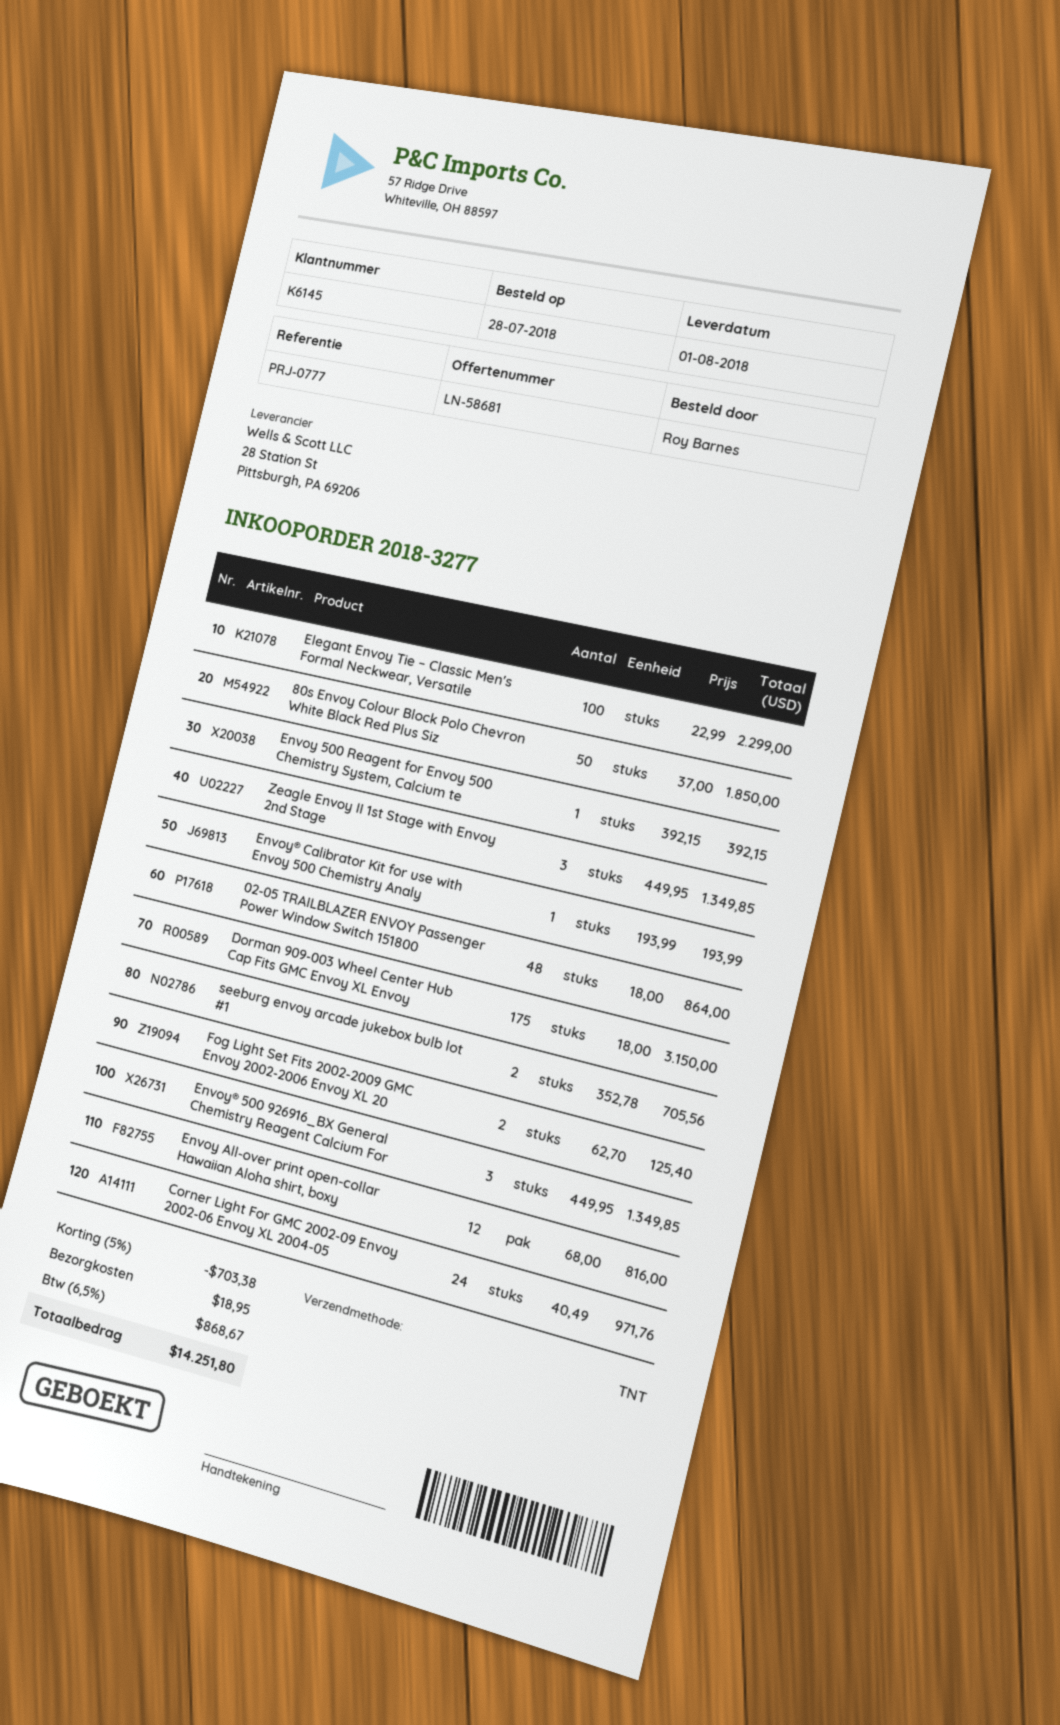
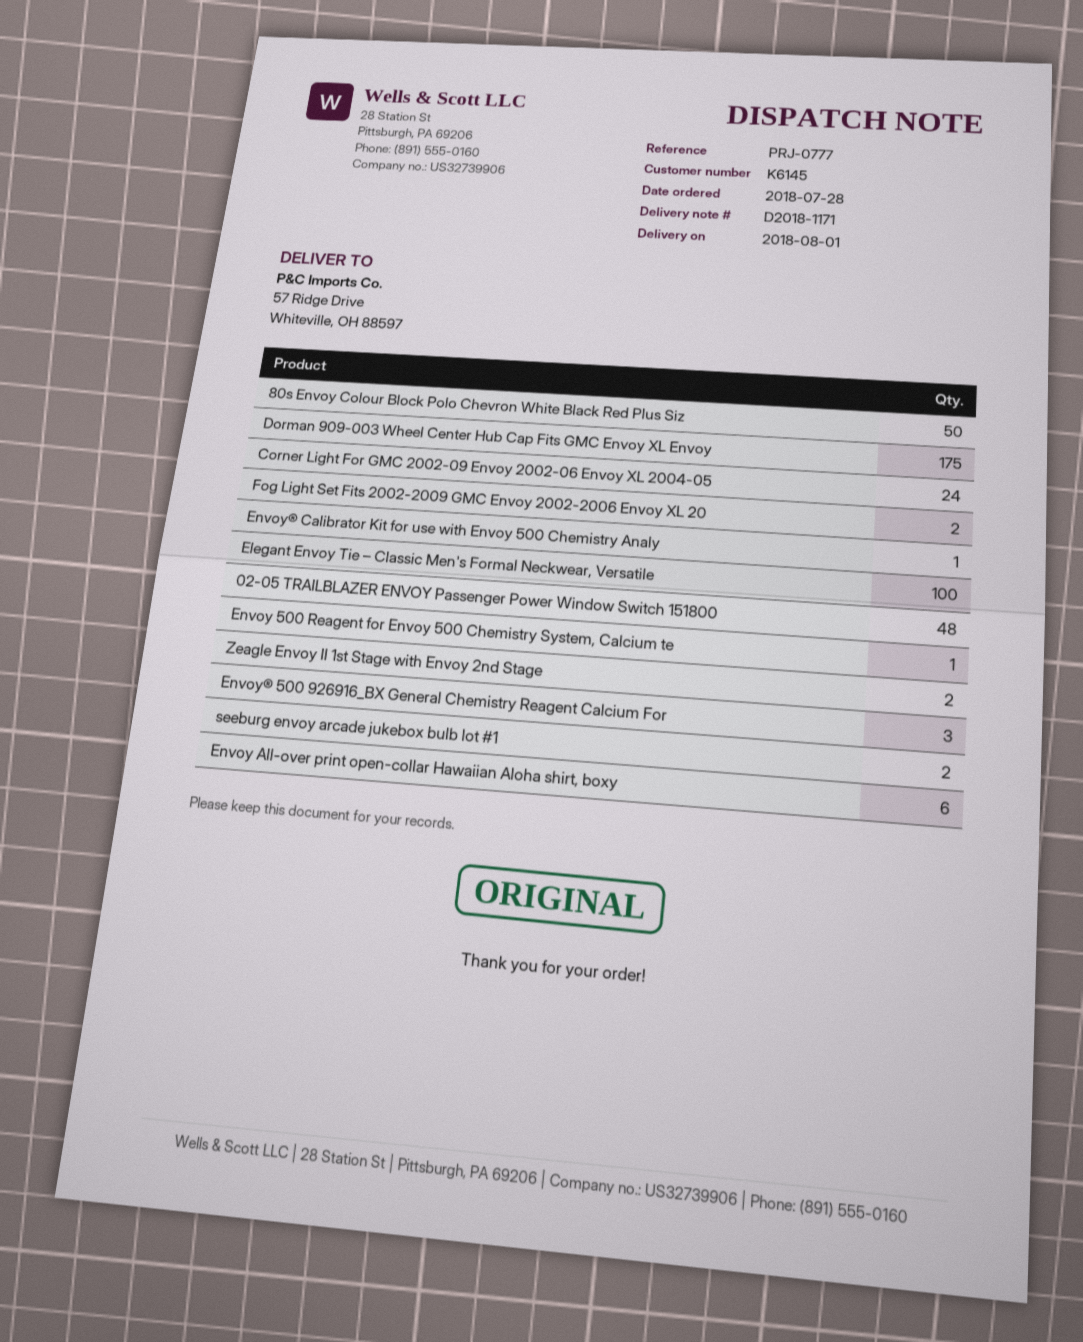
Zeagle Envoy II 1st Stage with Envoy 2nd Stage: 3 -> 2
Envoy All-over print open-collar Hawaiian Aloha shirt, boxy: 12 -> 6

